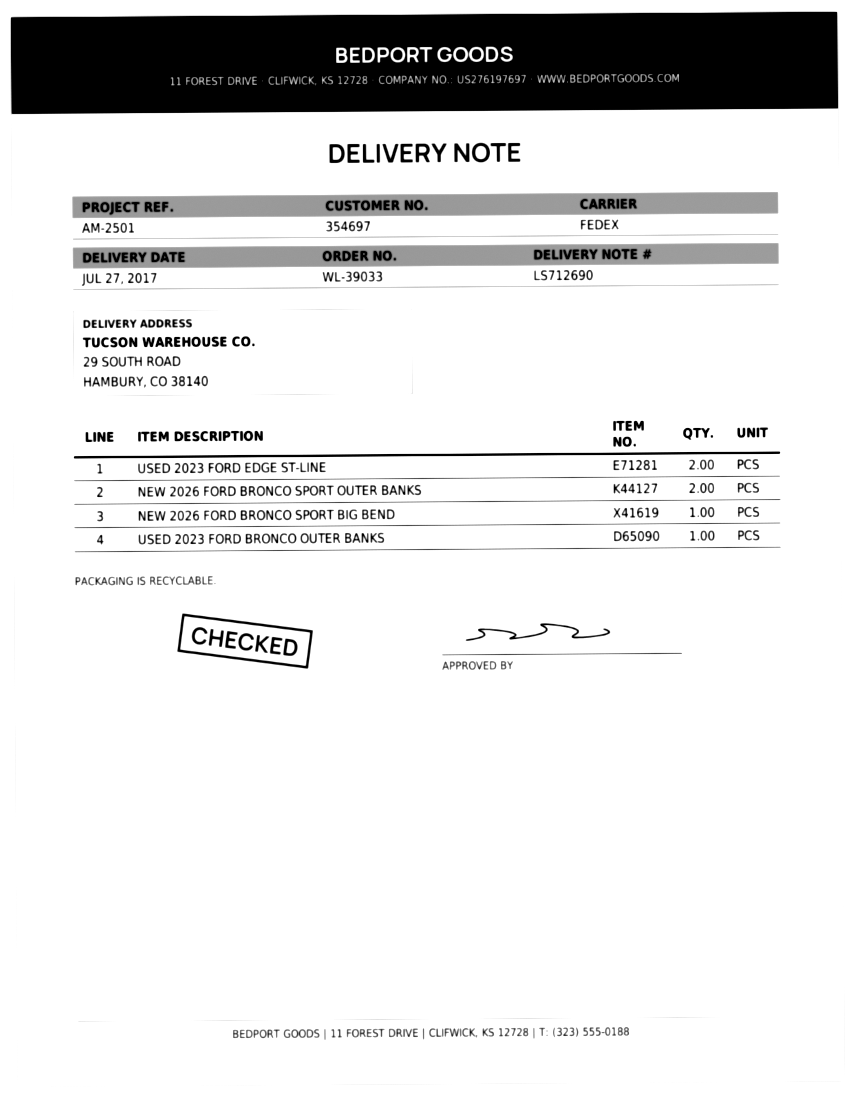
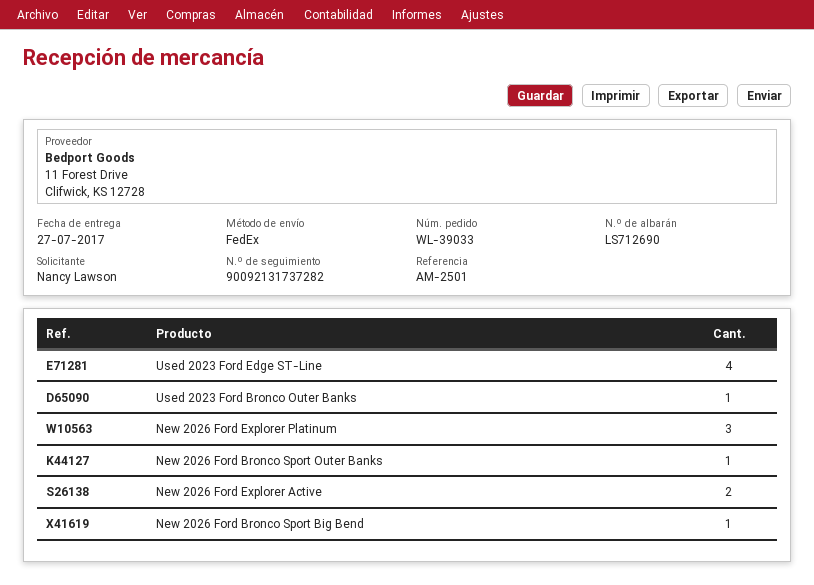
USED 2023 FORD EDGE ST-LINE: 2 -> 4
NEW 2026 FORD BRONCO SPORT OUTER BANKS: 2 -> 1
New 2026 Ford Explorer Platinum: none -> 3
New 2026 Ford Explorer Active: none -> 2

